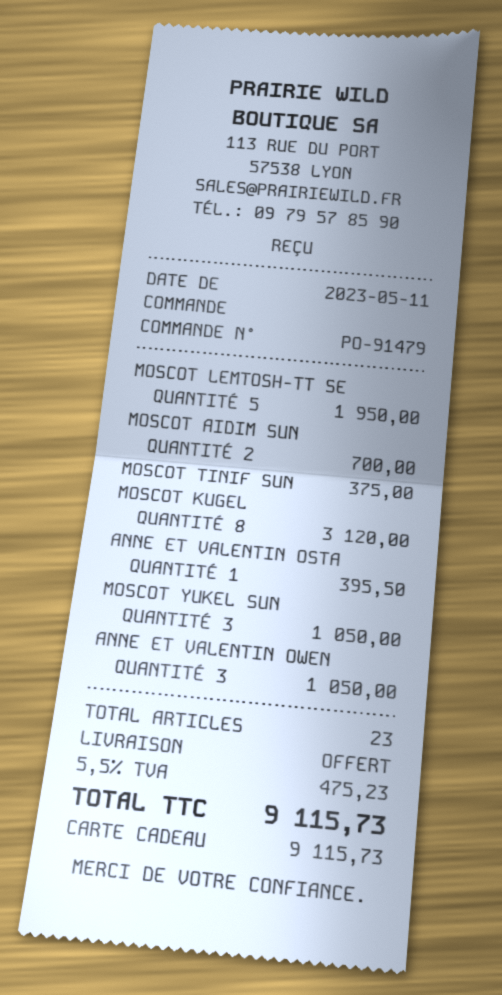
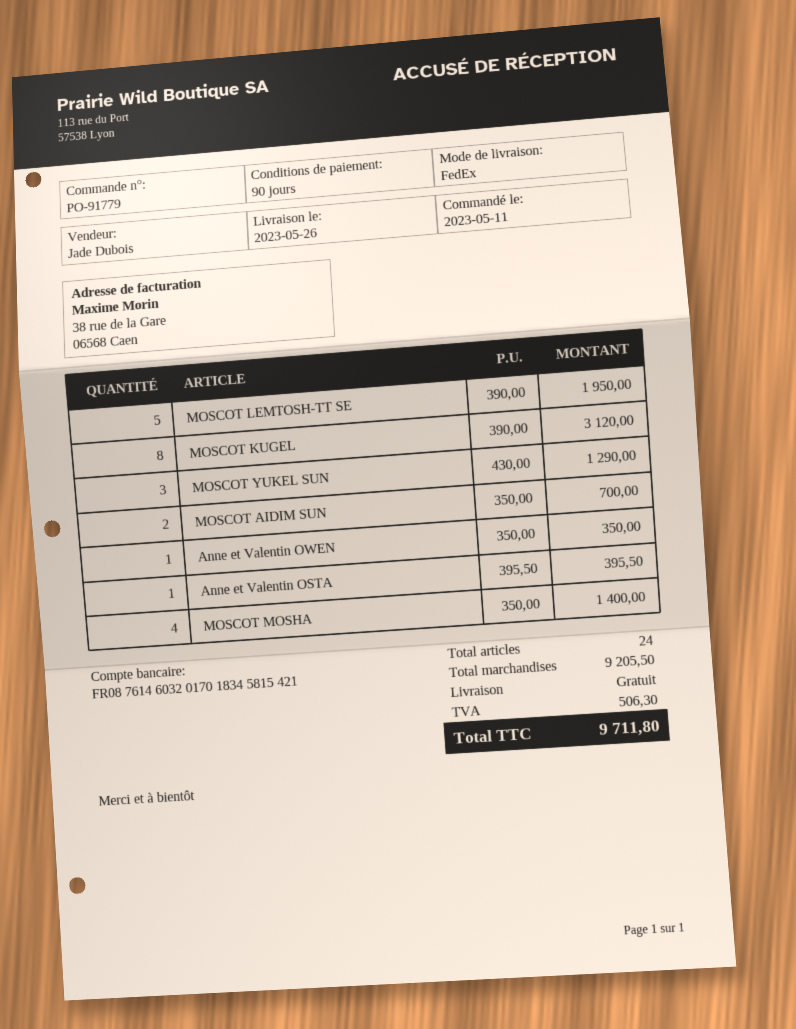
order number: PO-91479 -> PO-91779
MOSCOT TINIF SUN: 1 for 375.00 -> none
MOSCOT YUKEL SUN: 3 for 1050.00 -> 3 for 1290.00
ANNE ET VALENTIN OWEN: 3 for 1050.00 -> 1 for 350.00
MOSCOT MOSHA: none -> 4 for 1400.00
total quantity: 23 -> 24
tax: 475.23 -> 506.30
total: 9115.73 -> 9711.80

